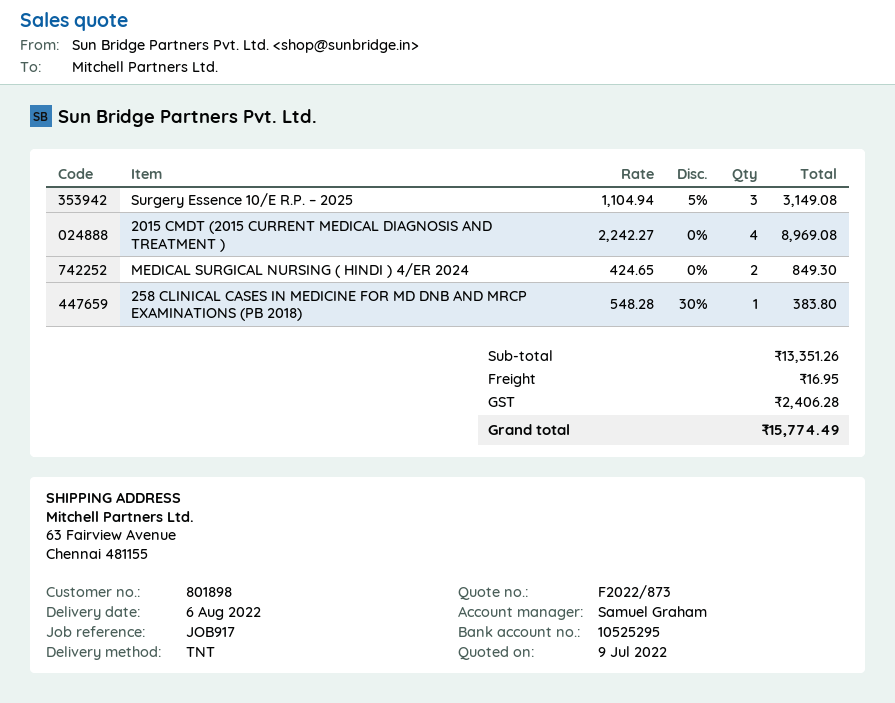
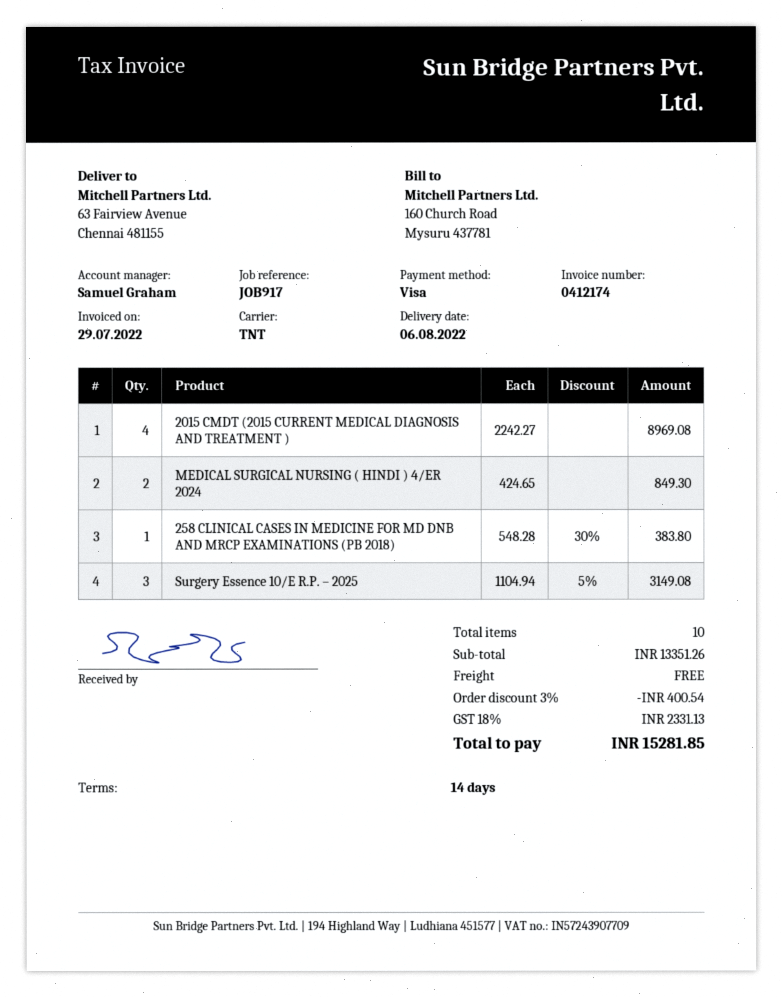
discount: none -> 3% = 400.54
shipping: 16.95 -> 0.00
tax: 2406.28 -> 2331.13
total: 15774.49 -> 15281.85

